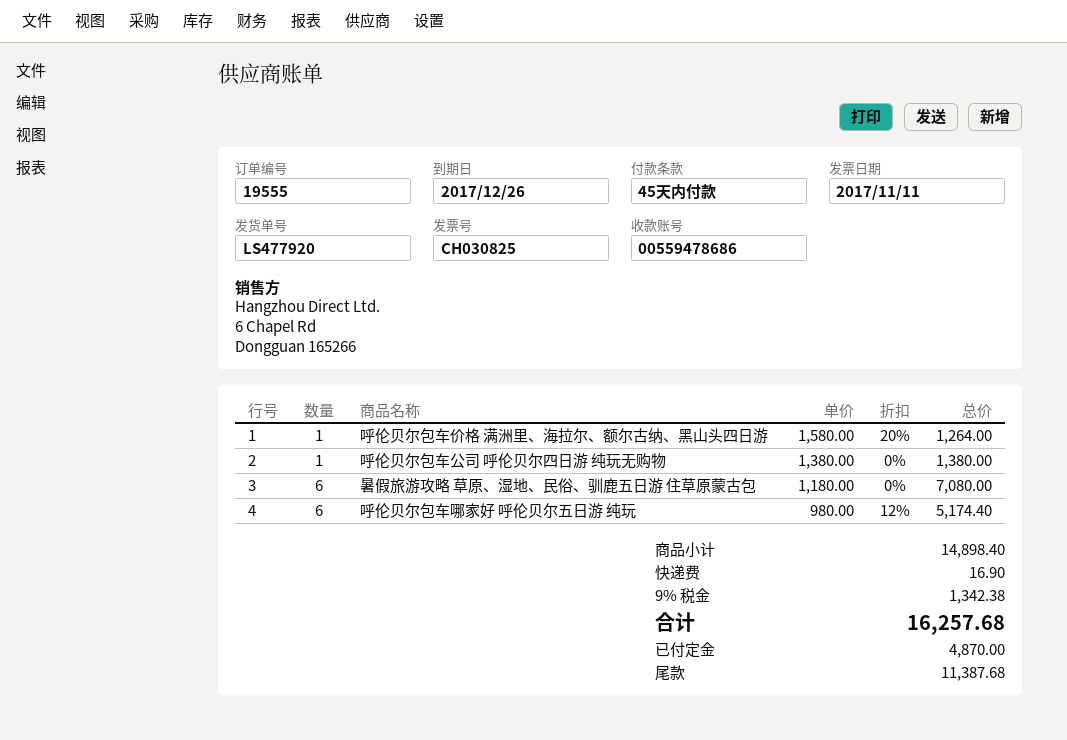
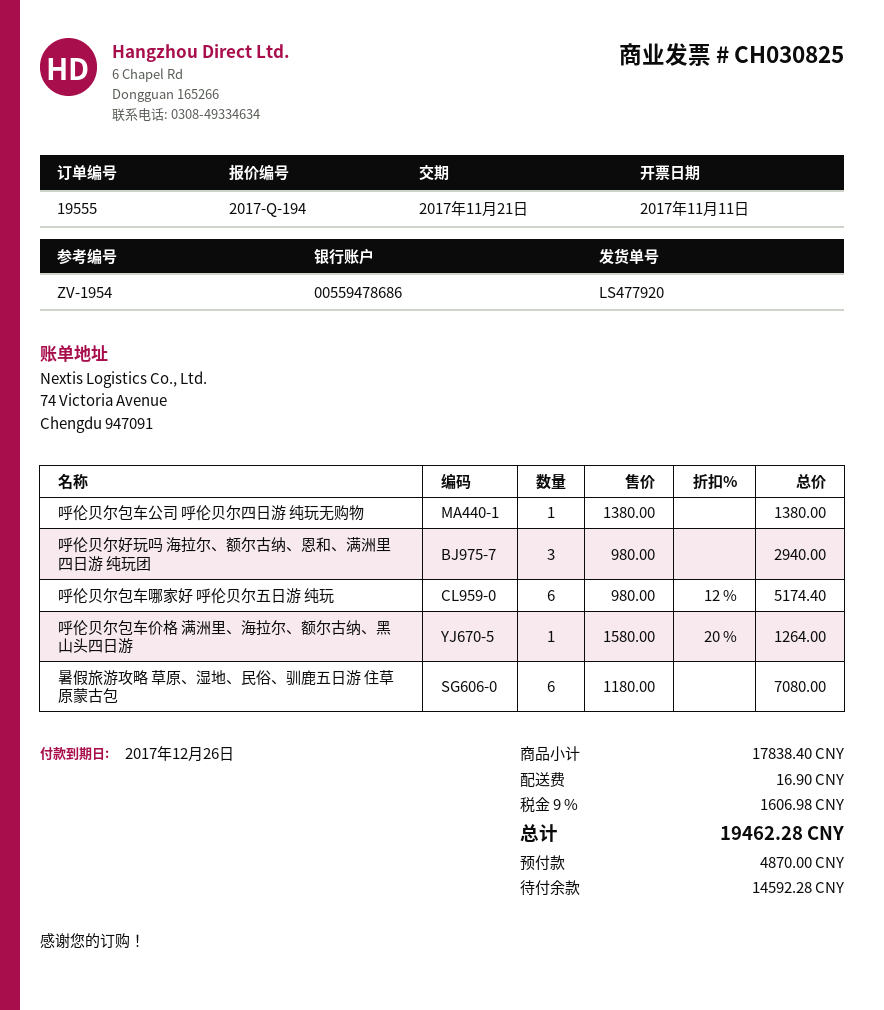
呼伦贝尔好玩吗 海拉尔、额尔古纳、恩和、满洲里四日游 纯玩团: none -> 3 x 980.00 = 2940.00
subtotal: 14898.40 -> 17838.40
tax: 9% = 1342.38 -> 9% = 1606.98
total: 16257.68 -> 19462.28
balance: 11387.68 -> 14592.28

